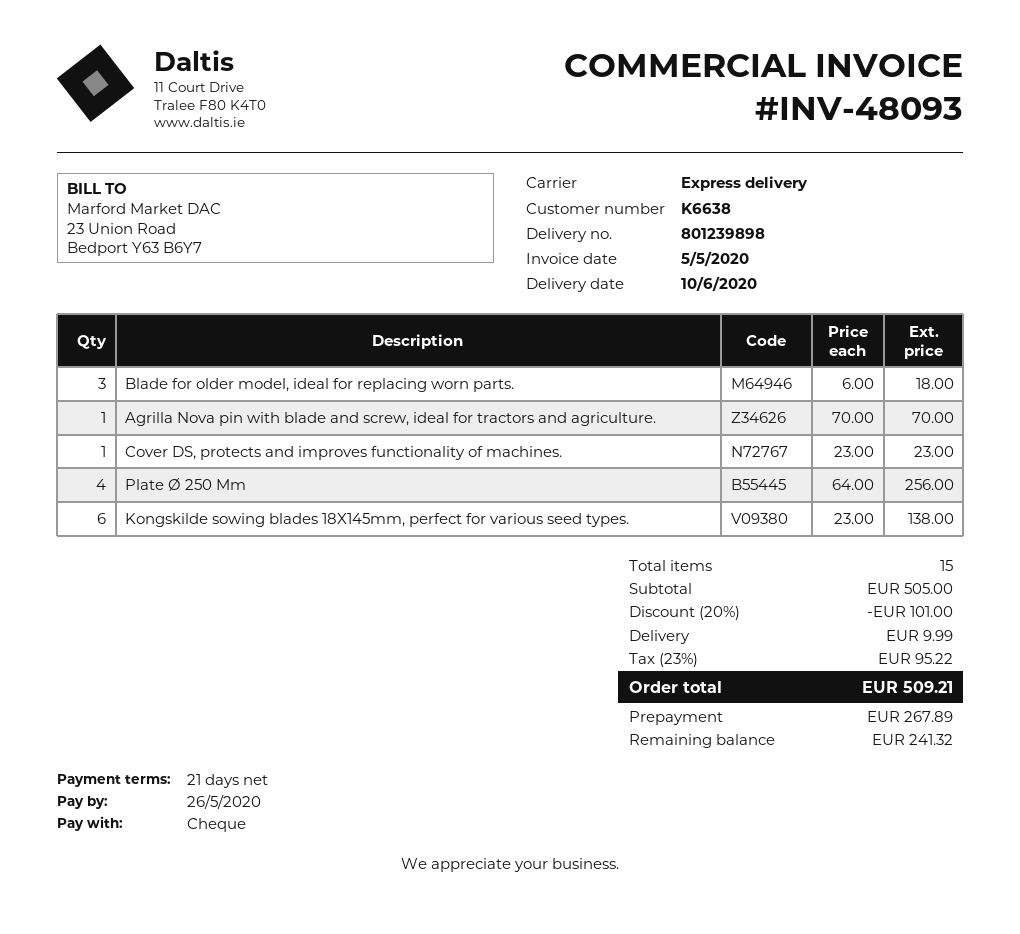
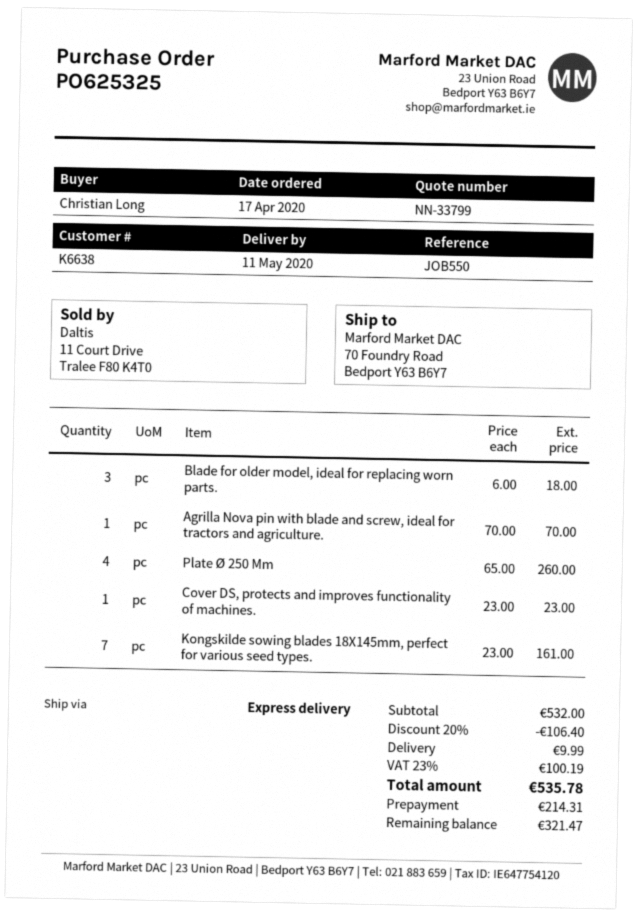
delivery date: 2020-06-10 -> 2020-05-11
Plate Ø 250 Mm: 4 x 64.00 = 256.00 -> 4 x 65.00 = 260.00
Kongskilde sowing blades 18X145mm, perfect for various seed types.: 6 x 23.00 = 138.00 -> 7 x 23.00 = 161.00
subtotal: 505.00 -> 532.00
discount: 20% = 101.00 -> 20% = 106.40
tax: 23% = 95.22 -> 23% = 100.19
total: 509.21 -> 535.78
deposit: 267.89 -> 214.31
balance: 241.32 -> 321.47

